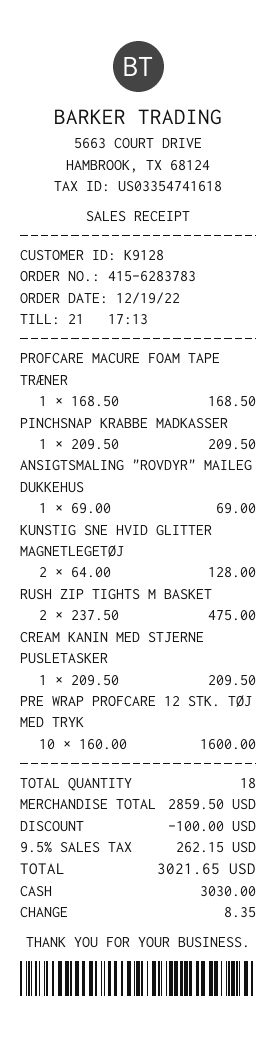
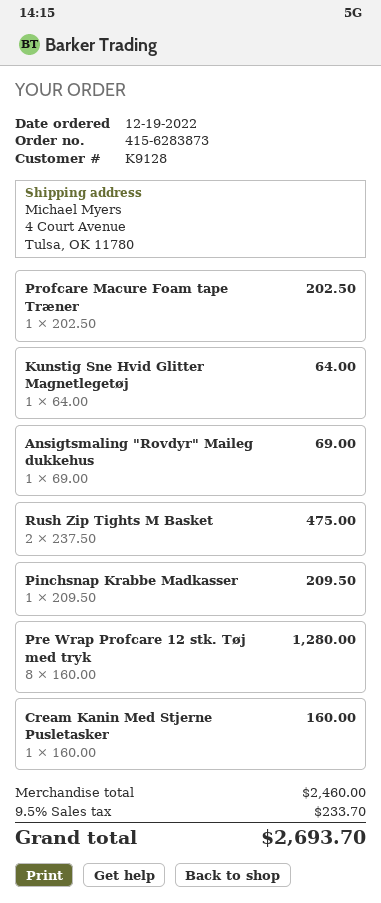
order number: 415-6283783 -> 415-6283873
PROFCARE MACURE FOAM TAPE TRÆNER: 1 x 168.50 = 168.50 -> 1 x 202.50 = 202.50
KUNSTIG SNE HVID GLITTER MAGNETLEGETØJ: 2 x 64.00 = 128.00 -> 1 x 64.00 = 64.00
CREAM KANIN MED STJERNE PUSLETASKER: 1 x 209.50 = 209.50 -> 1 x 160.00 = 160.00
PRE WRAP PROFCARE 12 STK. TØJ MED TRYK: 10 x 160.00 = 1600.00 -> 8 x 160.00 = 1280.00
subtotal: 2859.50 -> 2460.00
discount: 100.00 -> none
tax: 9.5% = 262.15 -> 9.5% = 233.70
total: 3021.65 -> 2693.70

